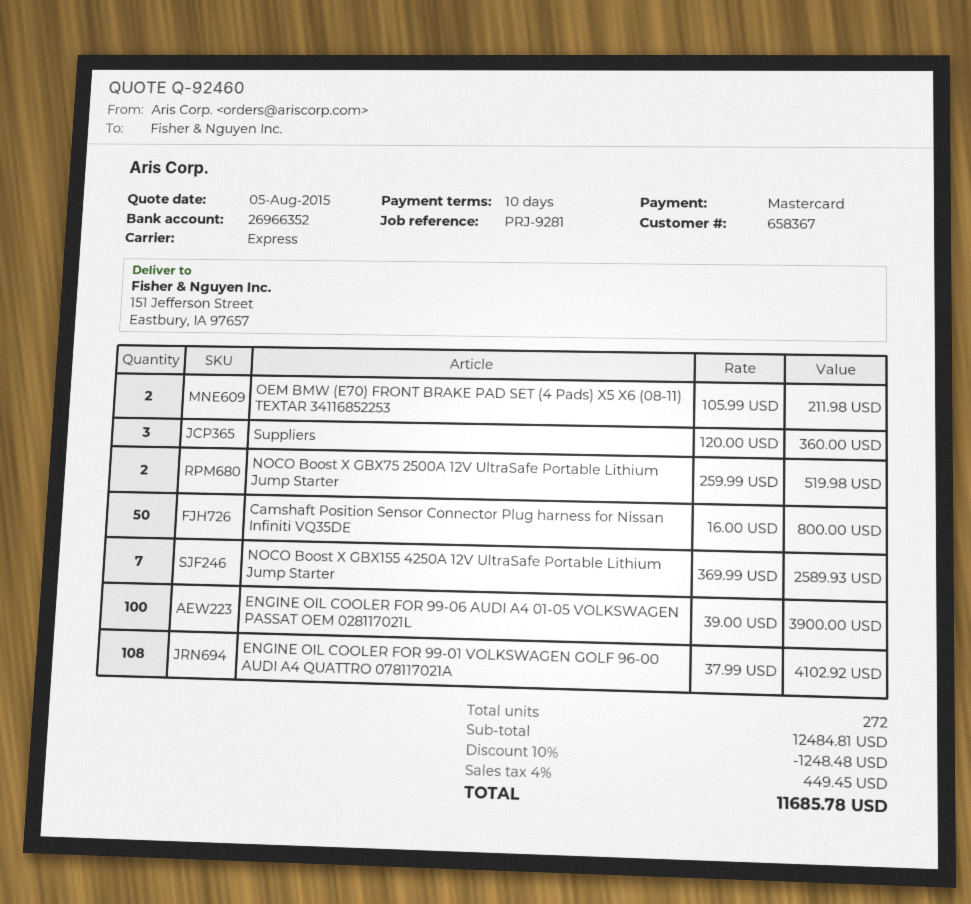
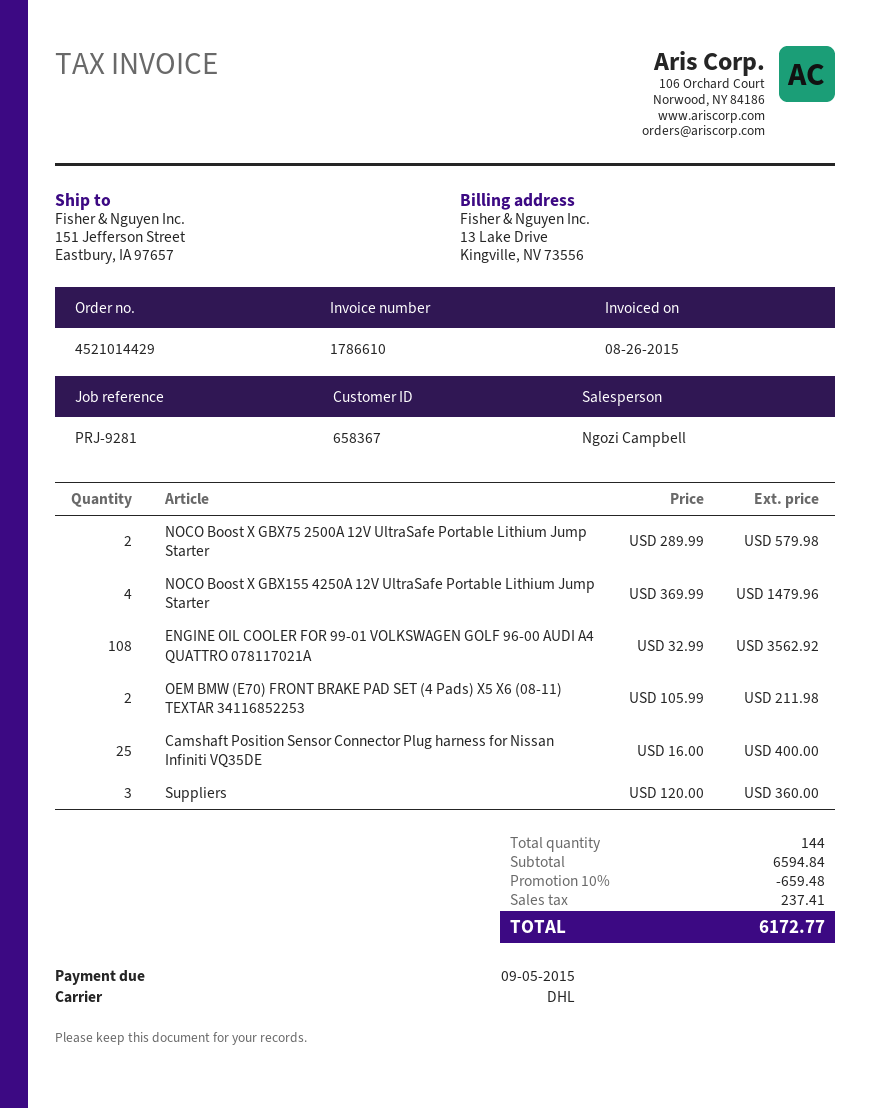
shipping method: express -> DHL
NOCO Boost X GBX75 2500A 12V UltraSafe Portable Lithium Jump Starter: 2 x 259.99 = 519.98 -> 2 x 289.99 = 579.98
Camshaft Position Sensor Connector Plug harness for Nissan Infiniti VQ35DE: 50 x 16.00 = 800.00 -> 25 x 16.00 = 400.00
NOCO Boost X GBX155 4250A 12V UltraSafe Portable Lithium Jump Starter: 7 x 369.99 = 2589.93 -> 4 x 369.99 = 1479.96
ENGINE OIL COOLER FOR 99-06 AUDI A4 01-05 VOLKSWAGEN PASSAT OEM 028117021L: 100 x 39.00 = 3900.00 -> none
ENGINE OIL COOLER FOR 99-01 VOLKSWAGEN GOLF 96-00 AUDI A4 QUATTRO 078117021A: 108 x 37.99 = 4102.92 -> 108 x 32.99 = 3562.92
total quantity: 272 -> 144
subtotal: 12484.81 -> 6594.84
discount: 10% = 1248.48 -> 10% = 659.48
tax: 449.45 -> 237.41
total: 11685.78 -> 6172.77

